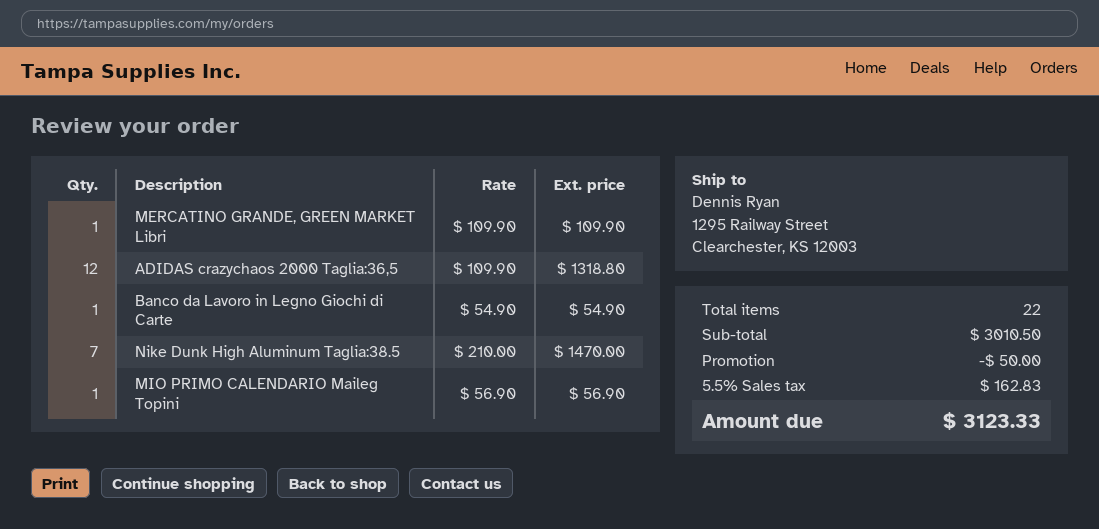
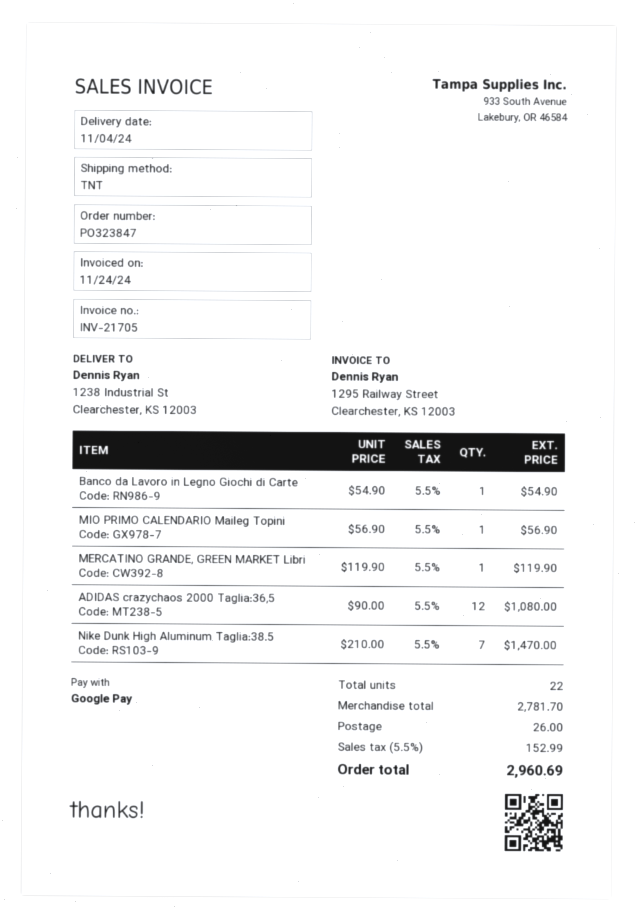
ship to: 1295 Railway Street, Clearchester, KS 12003 -> 1238 Industrial St, Clearchester, KS 12003
MERCATINO GRANDE, GREEN MARKET Libri: 1 x 109.90 = 109.90 -> 1 x 119.90 = 119.90
ADIDAS crazychaos 2000 Taglia:36,5: 12 x 109.90 = 1318.80 -> 12 x 90.00 = 1080.00
subtotal: 3010.50 -> 2781.70
discount: 50.00 -> none
shipping: none -> 26.00
tax: 5.5% = 162.83 -> 5.5% = 152.99
total: 3123.33 -> 2960.69

